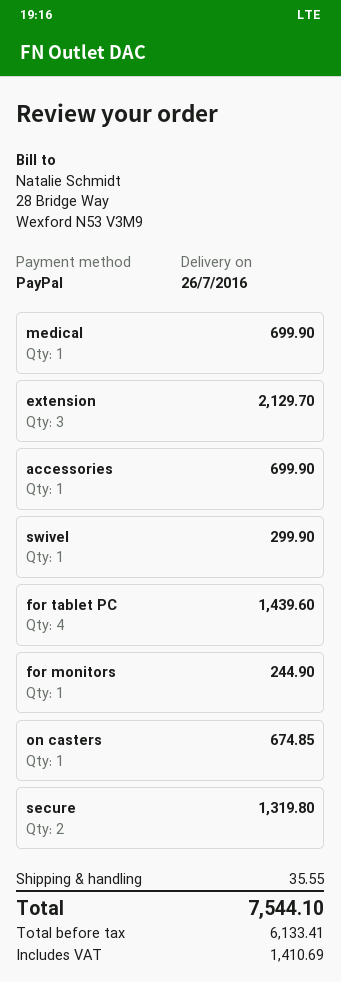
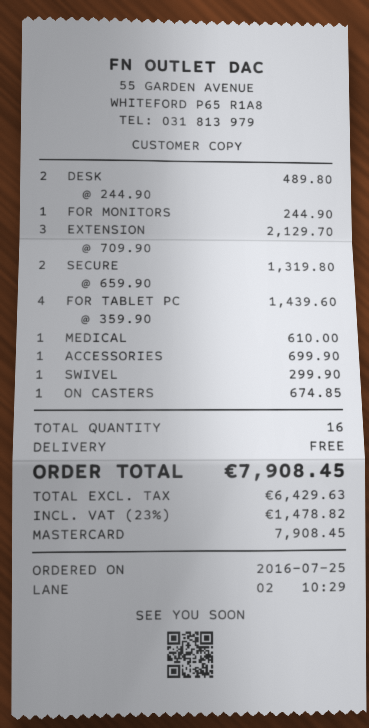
payment method: PayPal -> Mastercard
medical: 1 for 699.90 -> 1 for 610.00
DESK: none -> 2 for 489.80
shipping: 35.55 -> 0.00
net: 6133.41 -> 6429.63
tax: 1410.69 -> 1478.82
total: 7544.10 -> 7908.45

